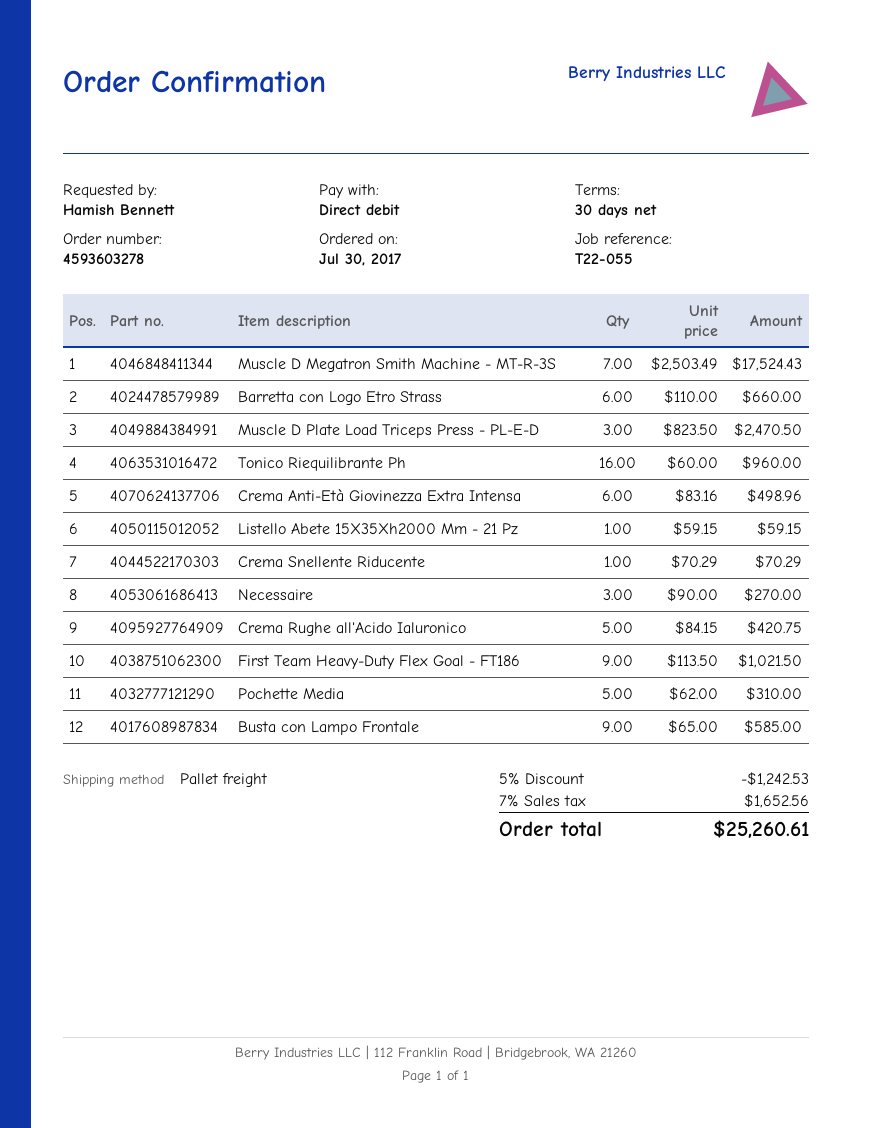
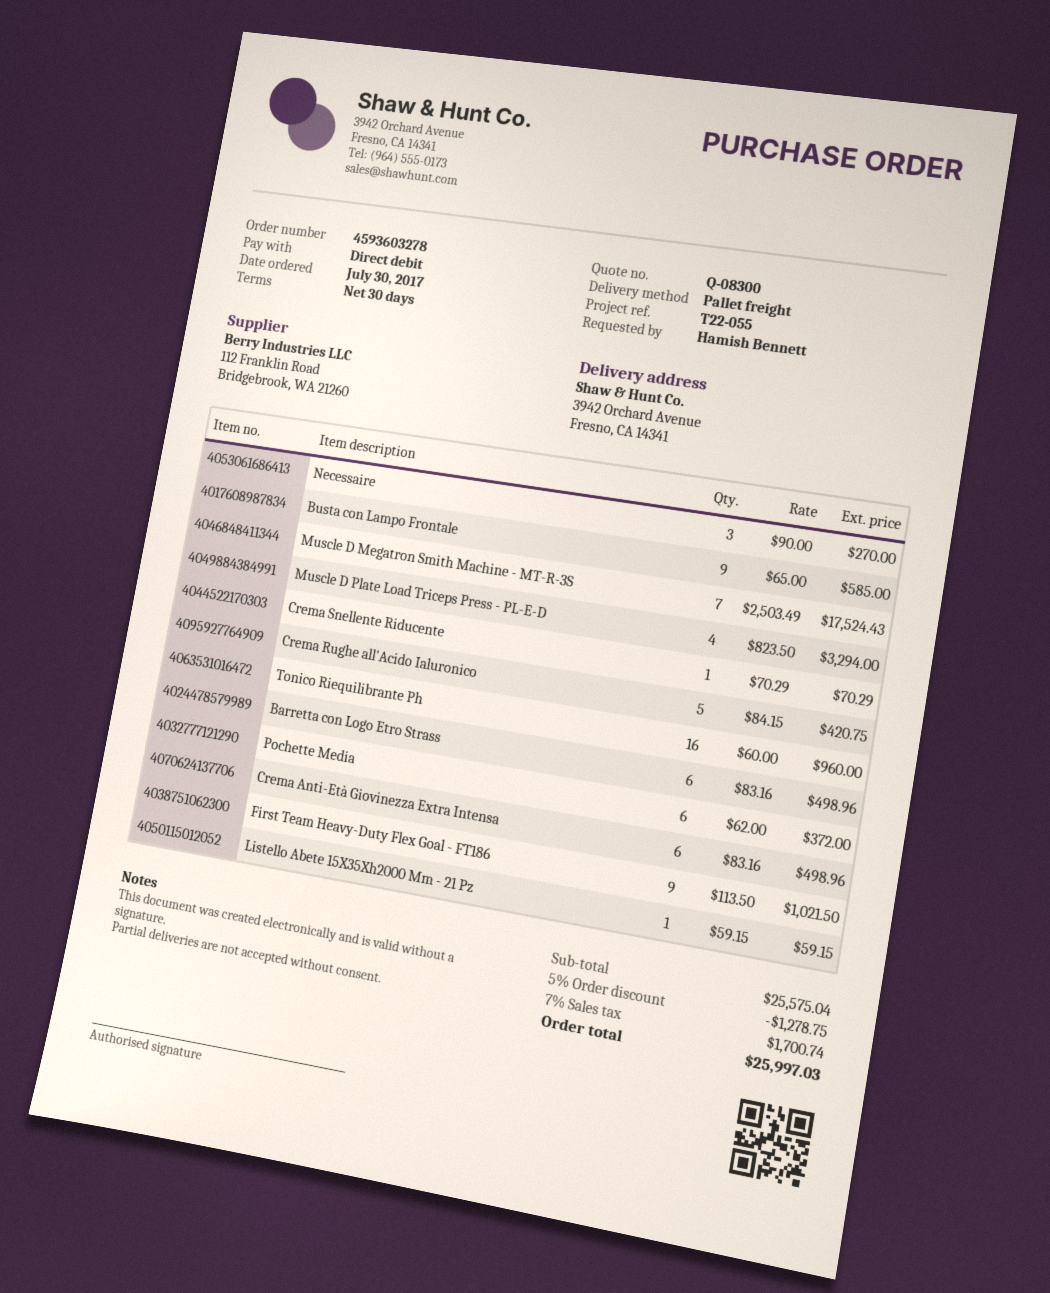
Barretta con Logo Etro Strass: 6 x 110.00 = 660.00 -> 6 x 83.16 = 498.96
Muscle D Plate Load Triceps Press - PL-E-D: 3 x 823.50 = 2470.50 -> 4 x 823.50 = 3294.00
Pochette Media: 5 x 62.00 = 310.00 -> 6 x 62.00 = 372.00
discount: 5% = 1242.53 -> 5% = 1278.75
tax: 7% = 1652.56 -> 7% = 1700.74
total: 25260.61 -> 25997.03

